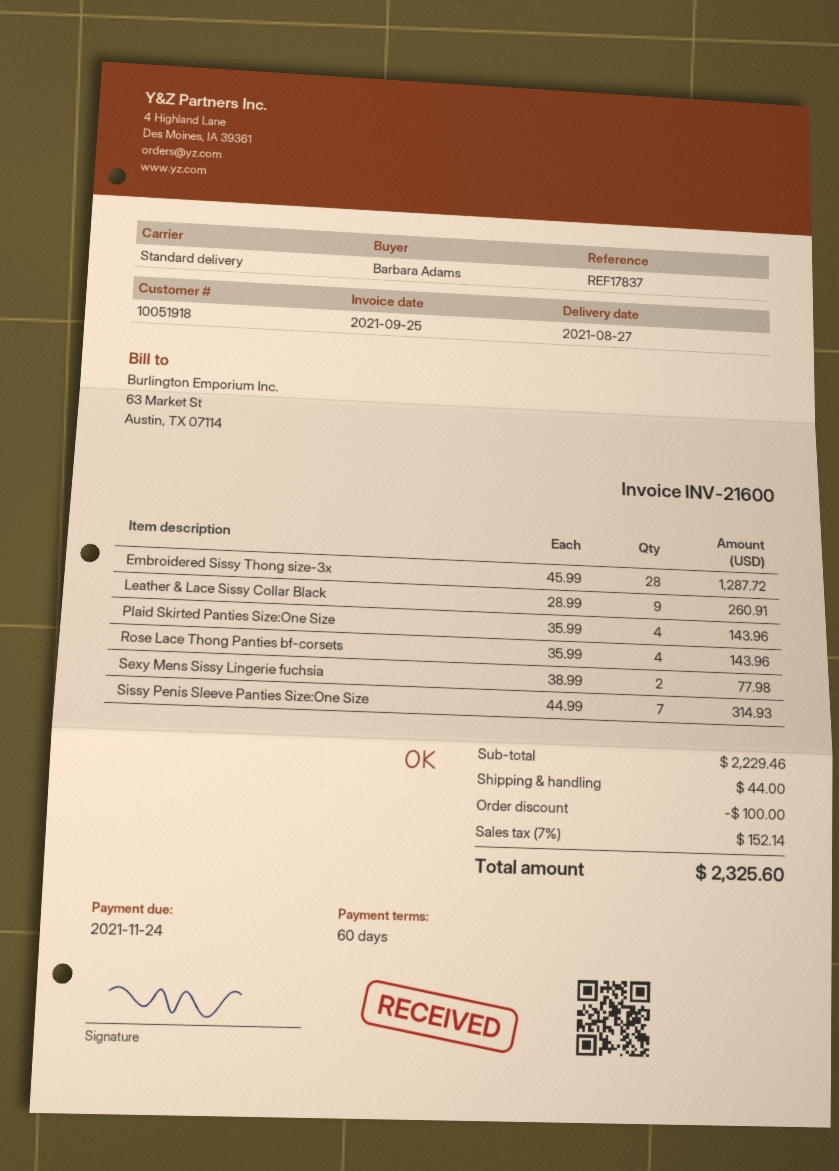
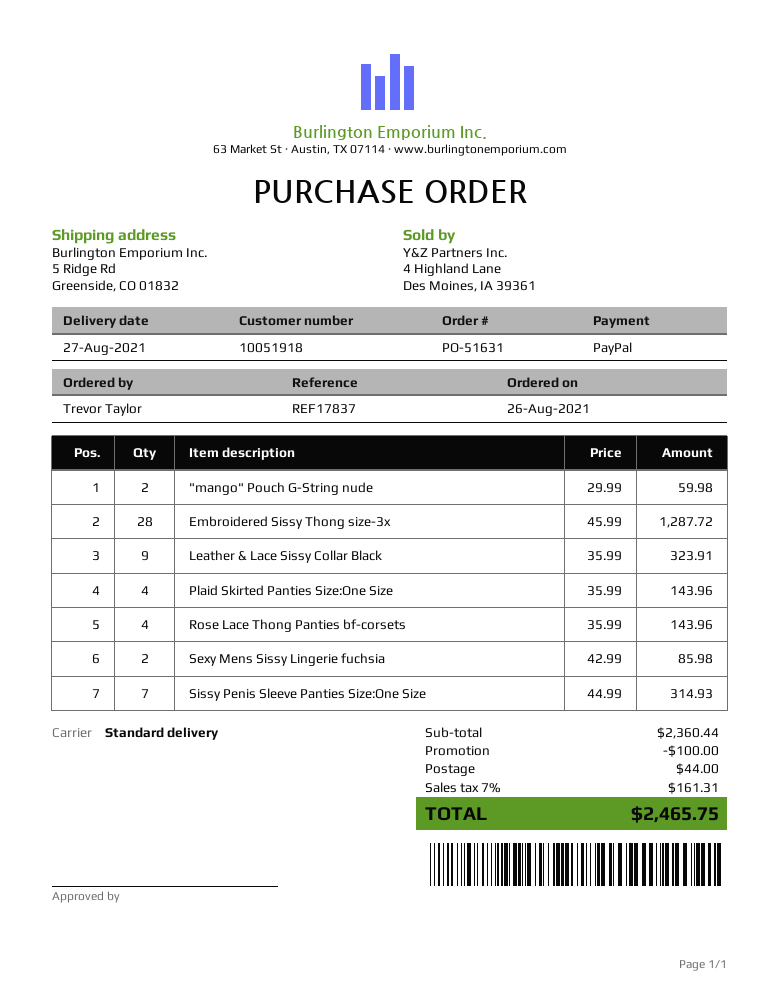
ordered by: Barbara Adams -> Trevor Taylor
Leather & Lace Sissy Collar Black: 9 x 28.99 = 260.91 -> 9 x 35.99 = 323.91
Sexy Mens Sissy Lingerie fuchsia: 2 x 38.99 = 77.98 -> 2 x 42.99 = 85.98
"mango" Pouch G-String nude: none -> 2 x 29.99 = 59.98
subtotal: 2229.46 -> 2360.44
tax: 7% = 152.14 -> 7% = 161.31
total: 2325.60 -> 2465.75

